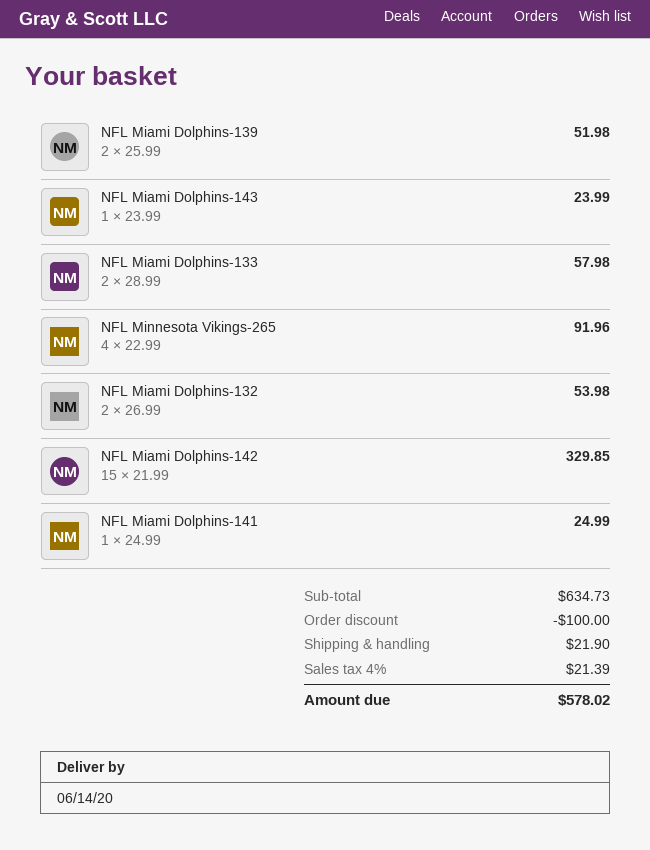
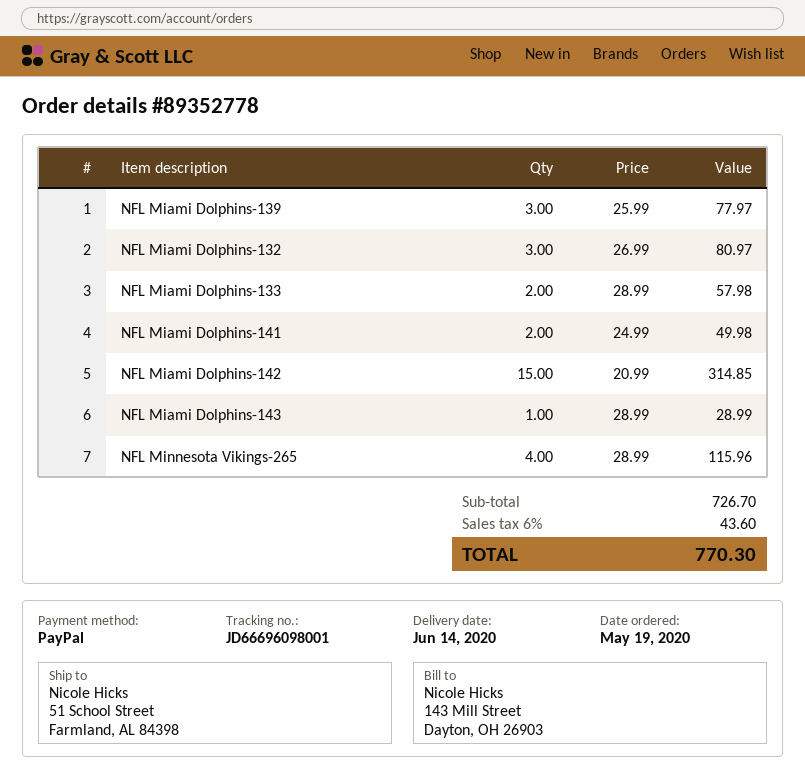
NFL Miami Dolphins-139: 2 x 25.99 = 51.98 -> 3 x 25.99 = 77.97
NFL Miami Dolphins-143: 1 x 23.99 = 23.99 -> 1 x 28.99 = 28.99
NFL Minnesota Vikings-265: 4 x 22.99 = 91.96 -> 4 x 28.99 = 115.96
NFL Miami Dolphins-132: 2 x 26.99 = 53.98 -> 3 x 26.99 = 80.97
NFL Miami Dolphins-142: 15 x 21.99 = 329.85 -> 15 x 20.99 = 314.85
NFL Miami Dolphins-141: 1 x 24.99 = 24.99 -> 2 x 24.99 = 49.98
subtotal: 634.73 -> 726.70
discount: 100.00 -> none
shipping: 21.90 -> none
tax: 4% = 21.39 -> 6% = 43.60
total: 578.02 -> 770.30

